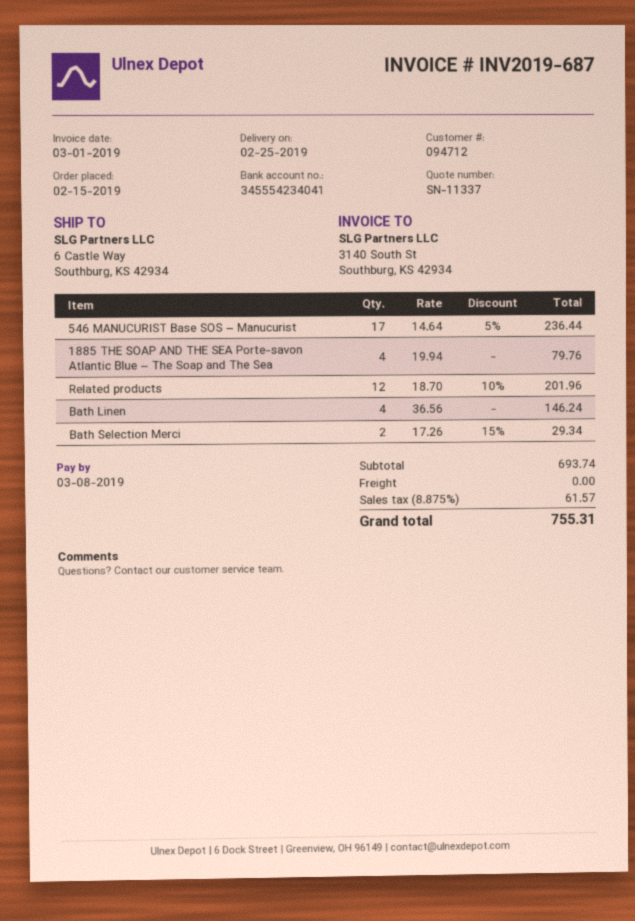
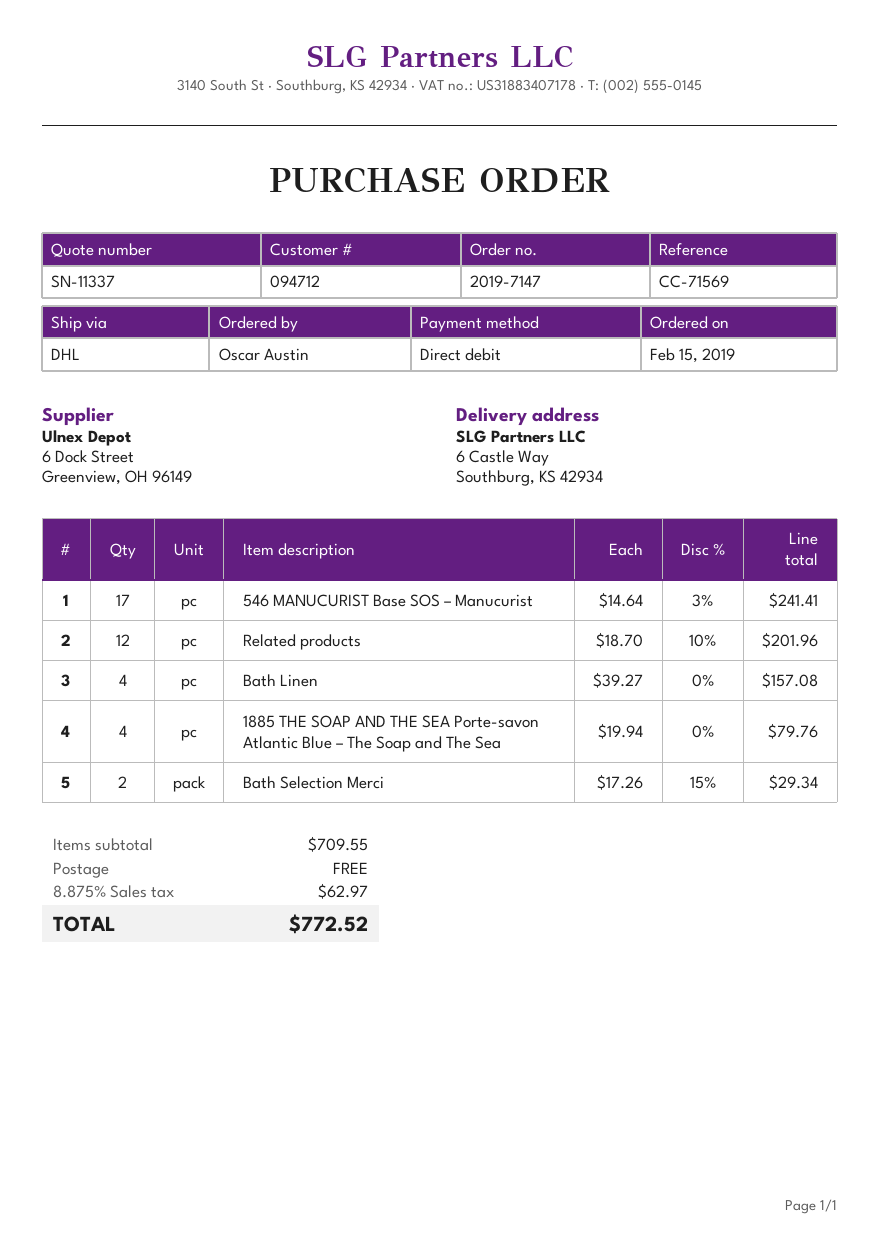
546 MANUCURIST Base SOS – Manucurist: 17 x 14.64 - 5% = 236.44 -> 17 x 14.64 - 3% = 241.41
Bath Linen: 4 x 36.56 = 146.24 -> 4 x 39.27 = 157.08
subtotal: 693.74 -> 709.55
tax: 8.875% = 61.57 -> 8.875% = 62.97
total: 755.31 -> 772.52

